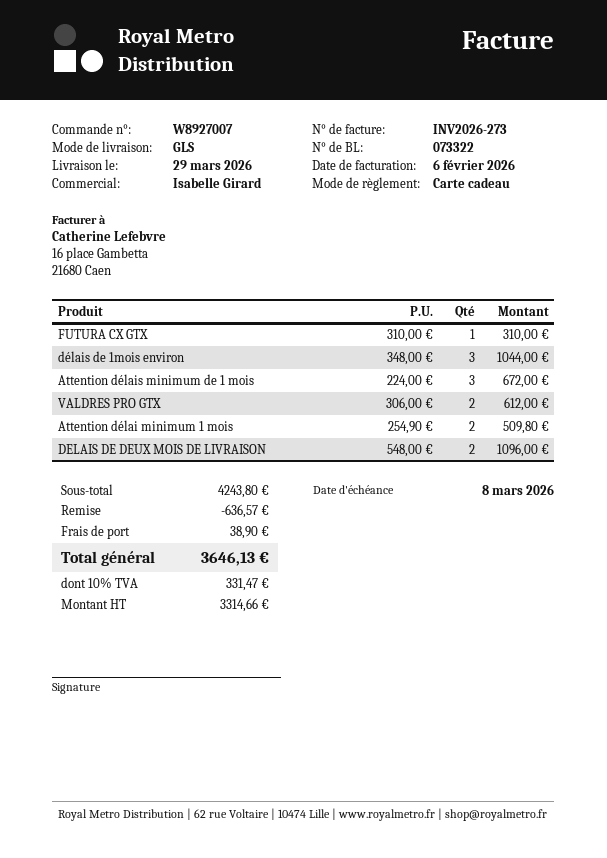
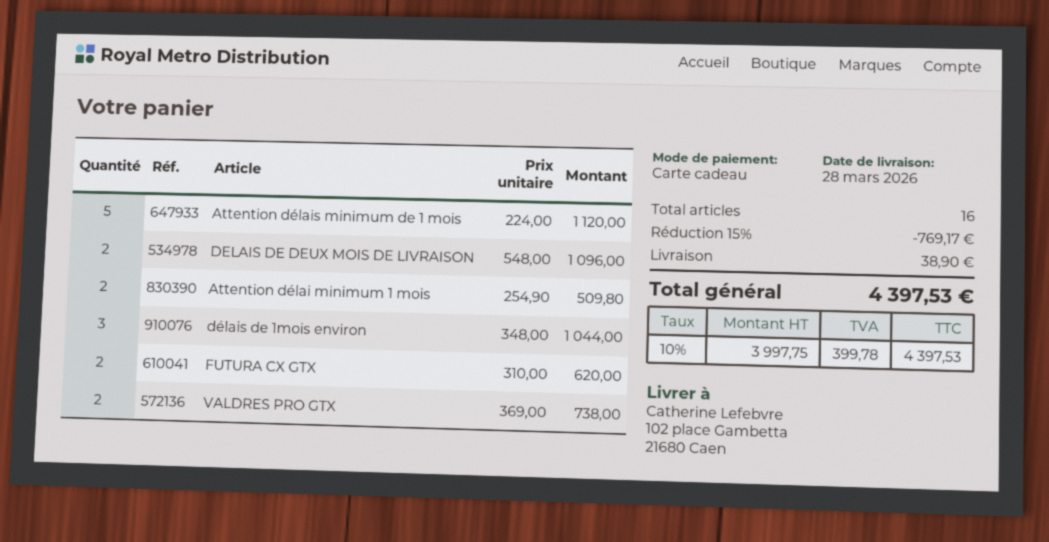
delivery date: 2026-03-29 -> 2026-03-28
FUTURA CX GTX: 1 x 310.00 = 310.00 -> 2 x 310.00 = 620.00
Attention délais minimum de 1 mois: 3 x 224.00 = 672.00 -> 5 x 224.00 = 1120.00
VALDRES PRO GTX: 2 x 306.00 = 612.00 -> 2 x 369.00 = 738.00
discount: 636.57 -> 769.17
net: 3314.66 -> 3997.75
tax: 10% = 331.47 -> 10% = 399.78
total: 3646.13 -> 4397.53

